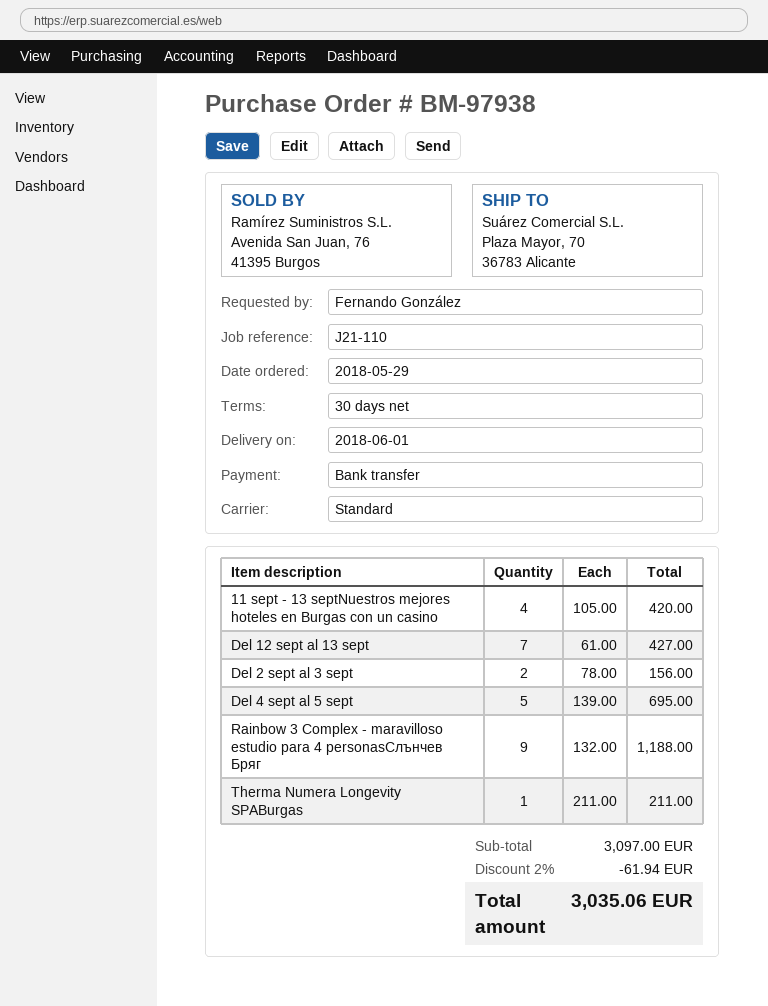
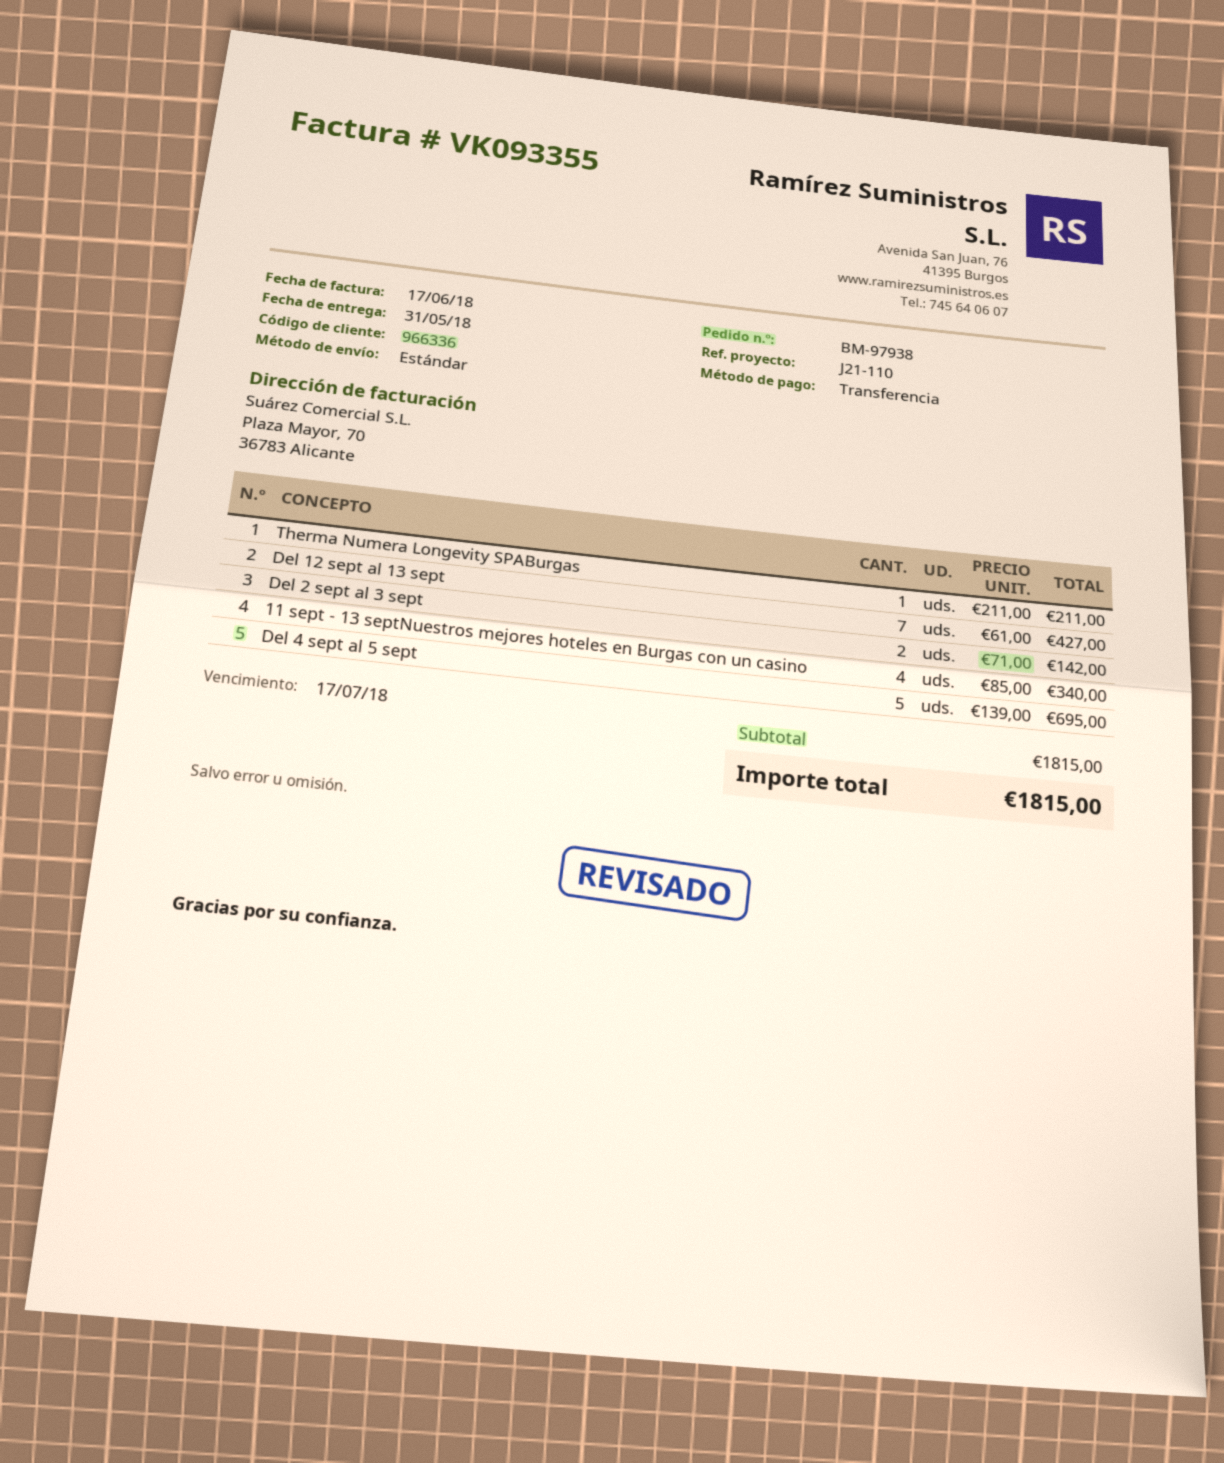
delivery date: 2018-06-01 -> 2018-05-31
11 sept - 13 septNuestros mejores hoteles en Burgas con un casino: 4 x 105.00 = 420.00 -> 4 x 85.00 = 340.00
Del 2 sept al 3 sept: 2 x 78.00 = 156.00 -> 2 x 71.00 = 142.00
Rainbow 3 Complex - maravilloso estudio para 4 personasСлънчев Бряг: 9 x 132.00 = 1188.00 -> none
subtotal: 3097.00 -> 1815.00
discount: 2% = 61.94 -> none
total: 3035.06 -> 1815.00

